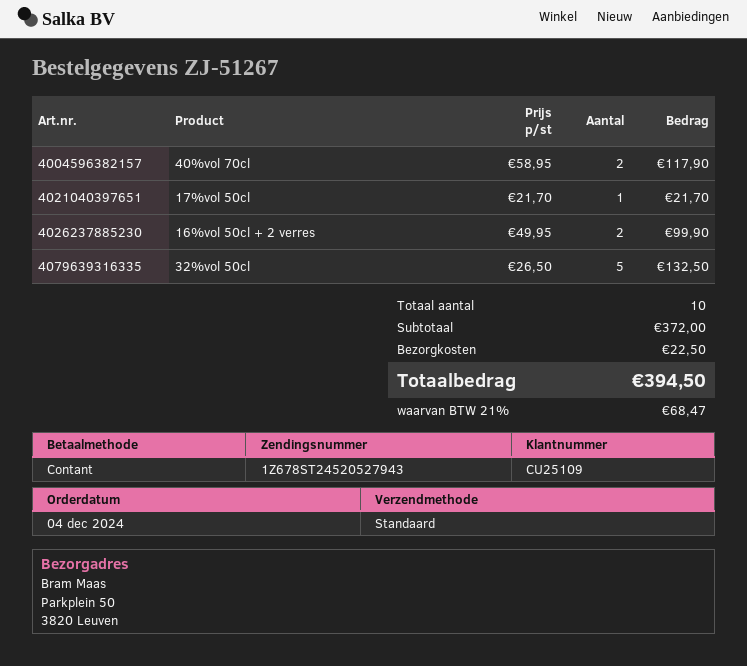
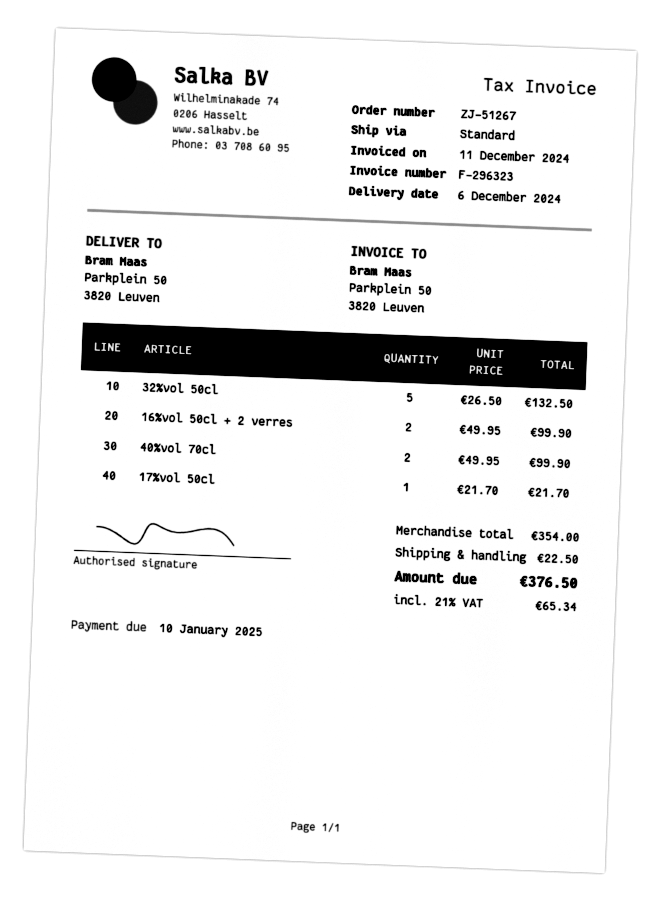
40%vol 70cl: 2 x 58.95 = 117.90 -> 2 x 49.95 = 99.90
subtotal: 372.00 -> 354.00
tax: 21% = 68.47 -> 21% = 65.34
total: 394.50 -> 376.50

